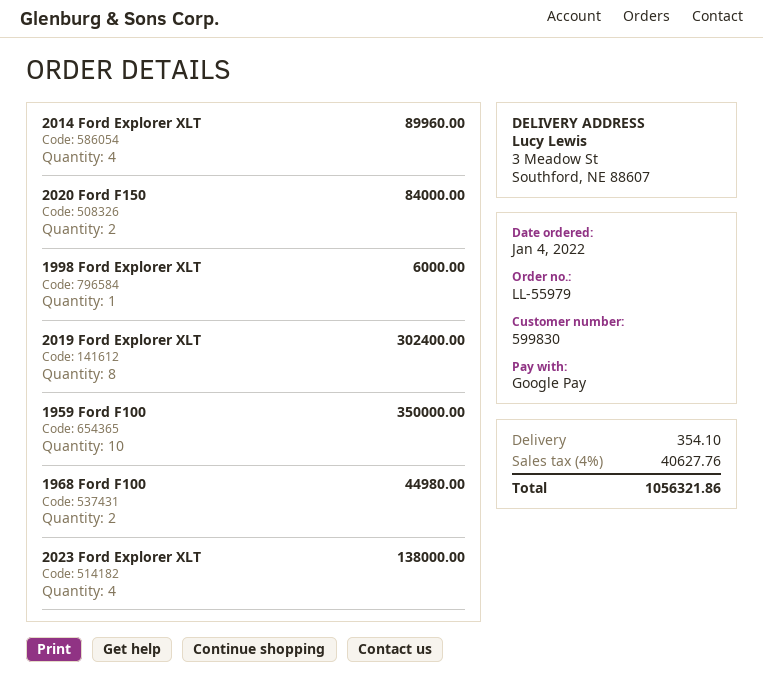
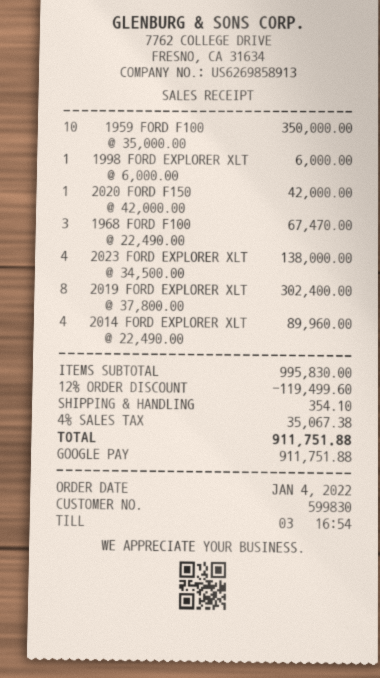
2020 Ford F150: 2 for 84000.00 -> 1 for 42000.00
1968 Ford F100: 2 for 44980.00 -> 3 for 67470.00
discount: none -> 12% = 119499.60
tax: 4% = 40627.76 -> 4% = 35067.38
total: 1056321.86 -> 911751.88

